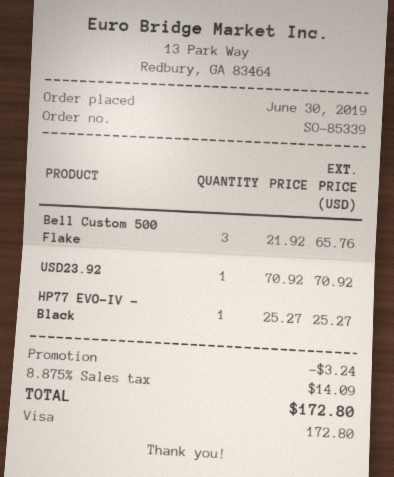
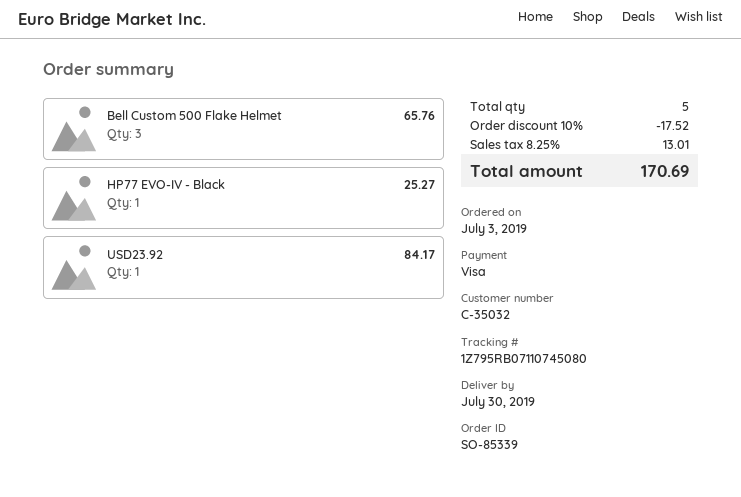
order date: 2019-06-30 -> 2019-07-03
USD23.92: 1 for 70.92 -> 1 for 84.17
discount: 3.24 -> 17.52
tax: 8.875% = 14.09 -> 8.25% = 13.01
total: 172.80 -> 170.69

